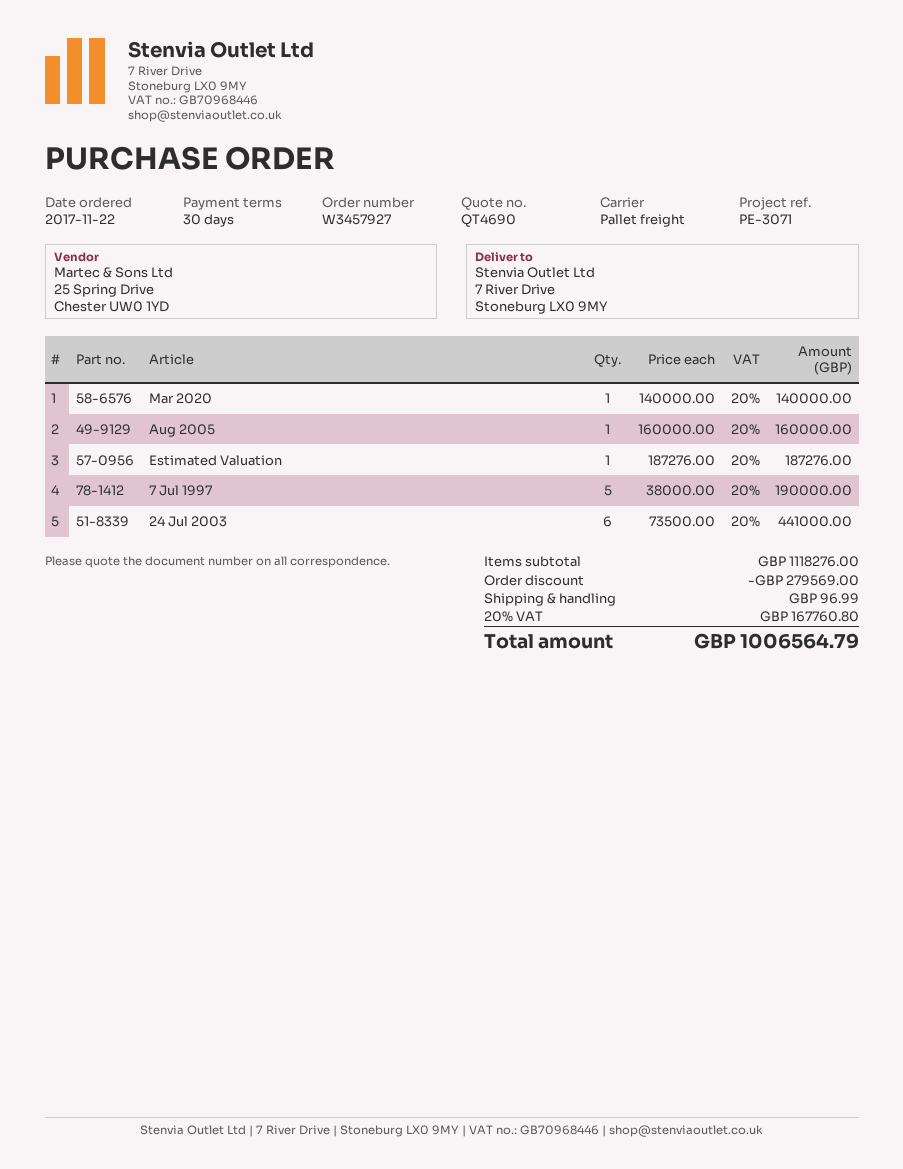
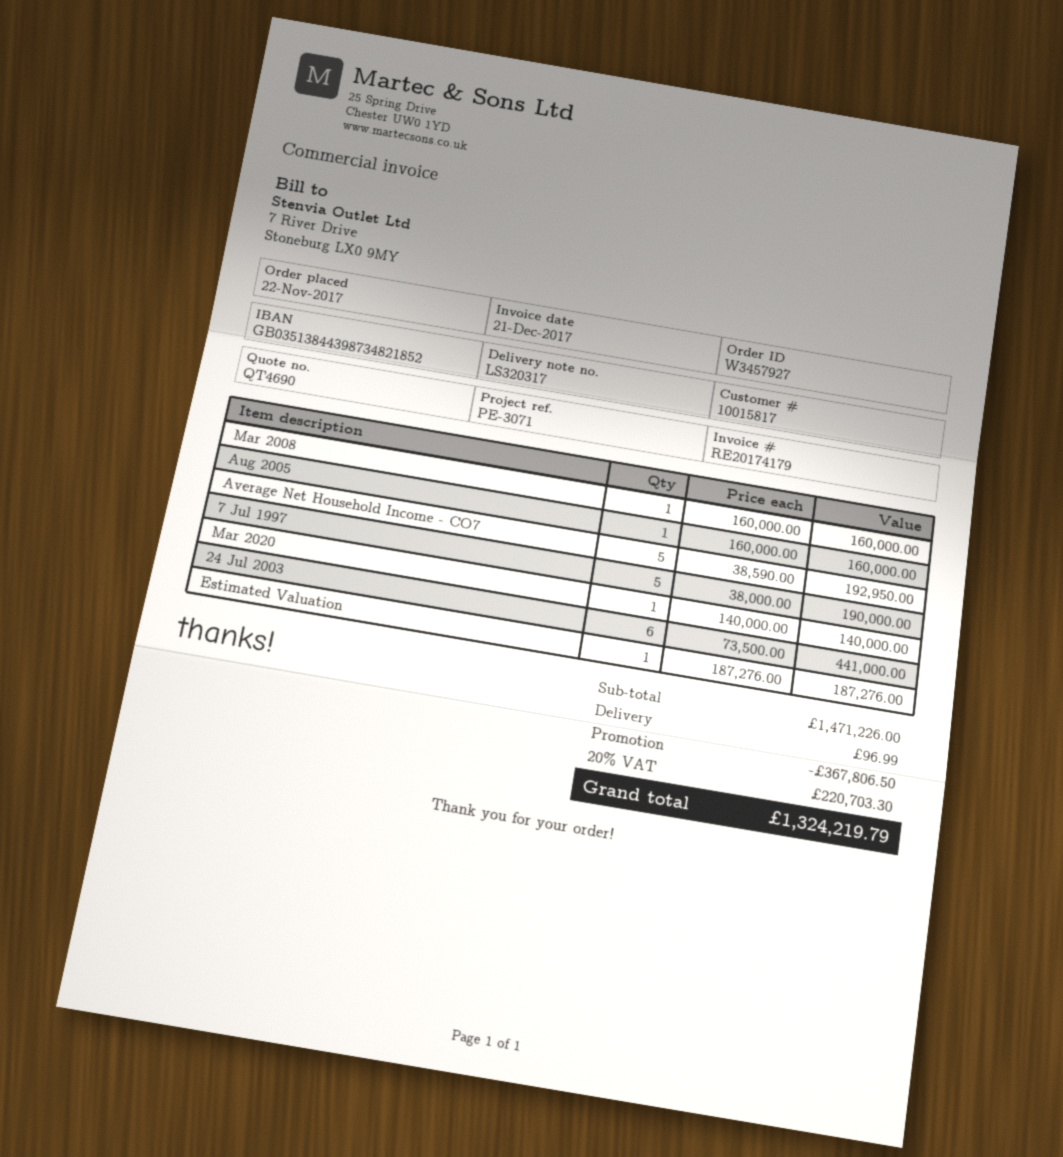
Mar 2008: none -> 1 x 160000.00 = 160000.00
Average Net Household Income - CO7: none -> 5 x 38590.00 = 192950.00
subtotal: 1118276.00 -> 1471226.00
discount: 279569.00 -> 367806.50
tax: 20% = 167760.80 -> 20% = 220703.30
total: 1006564.79 -> 1324219.79

